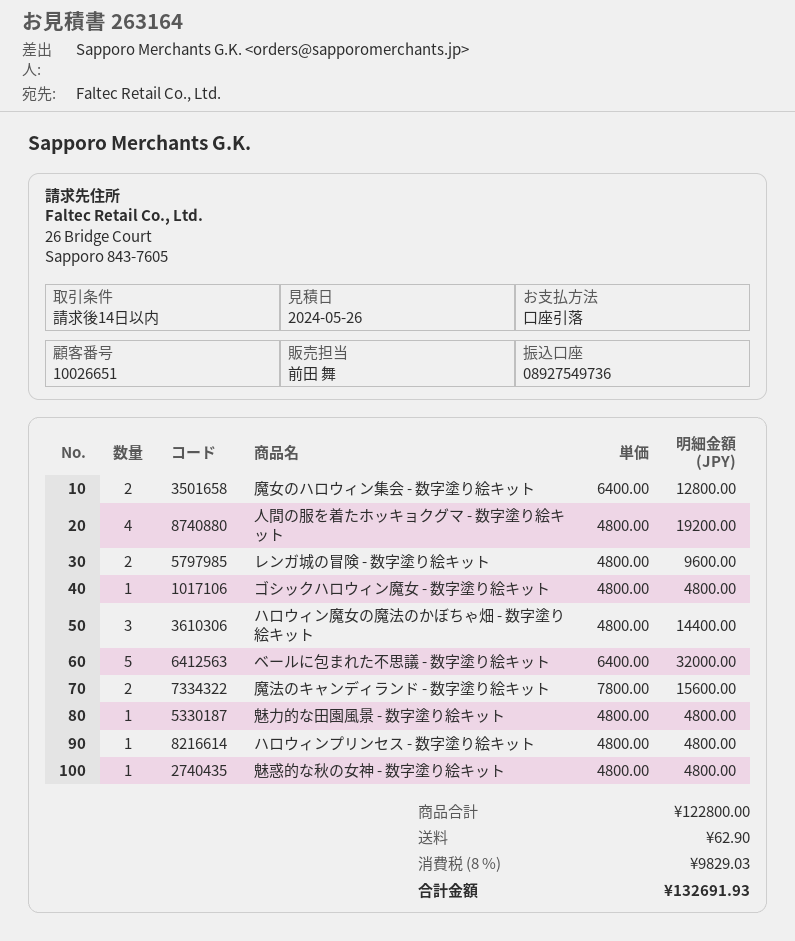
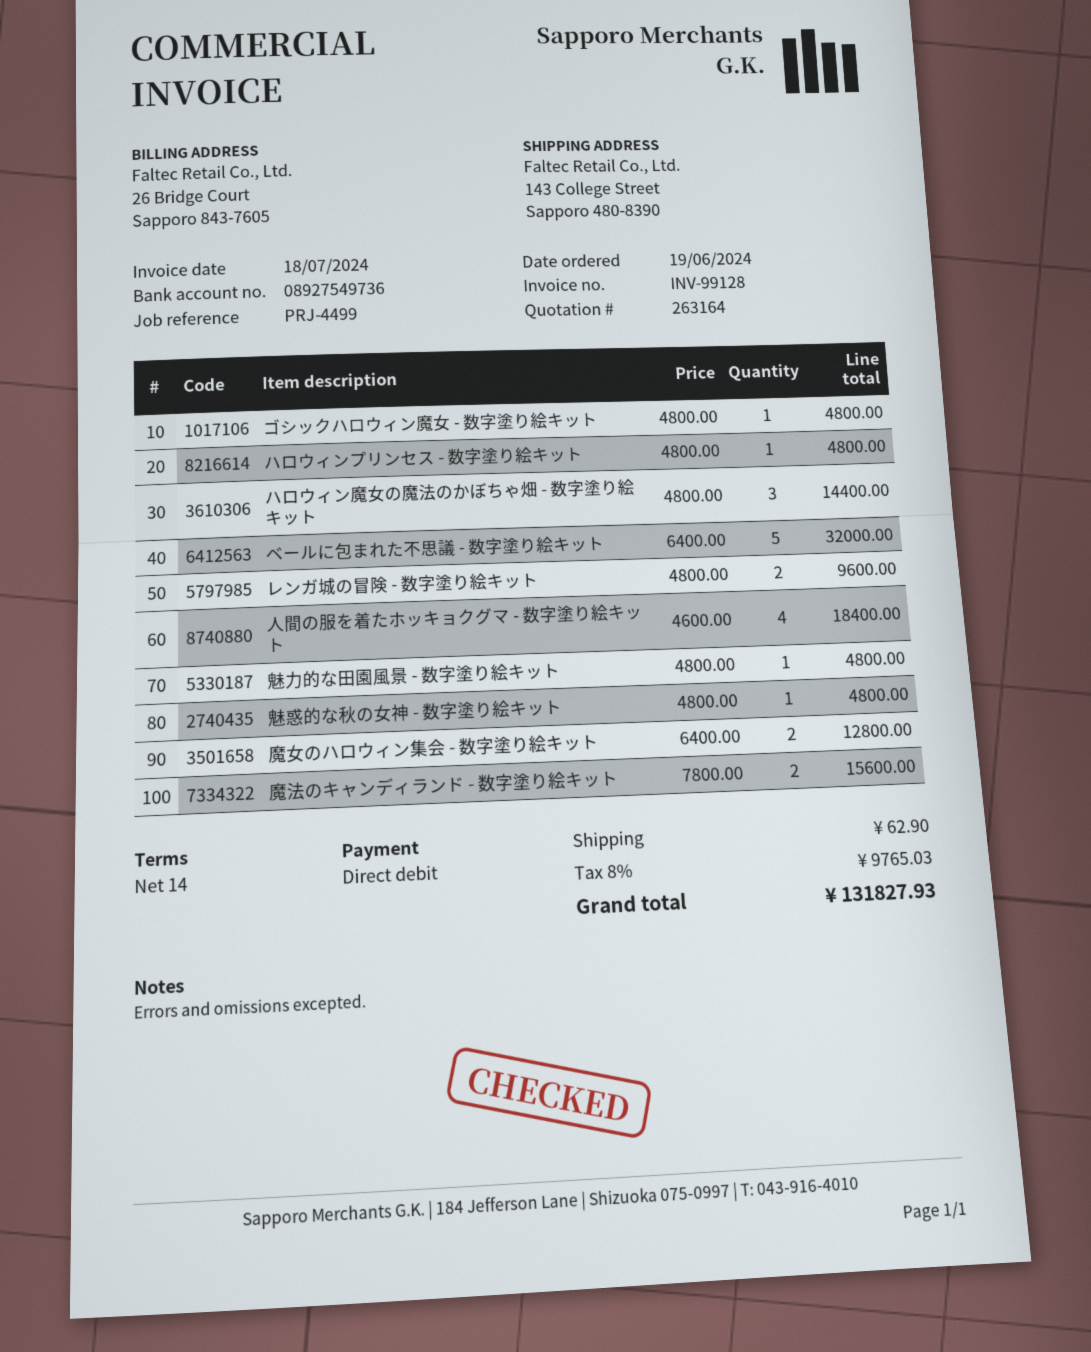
人間の服を着たホッキョクグマ - 数字塗り絵キット: 4 x 4800.00 = 19200.00 -> 4 x 4600.00 = 18400.00
tax: 8% = 9829.03 -> 8% = 9765.03
total: 132691.93 -> 131827.93

